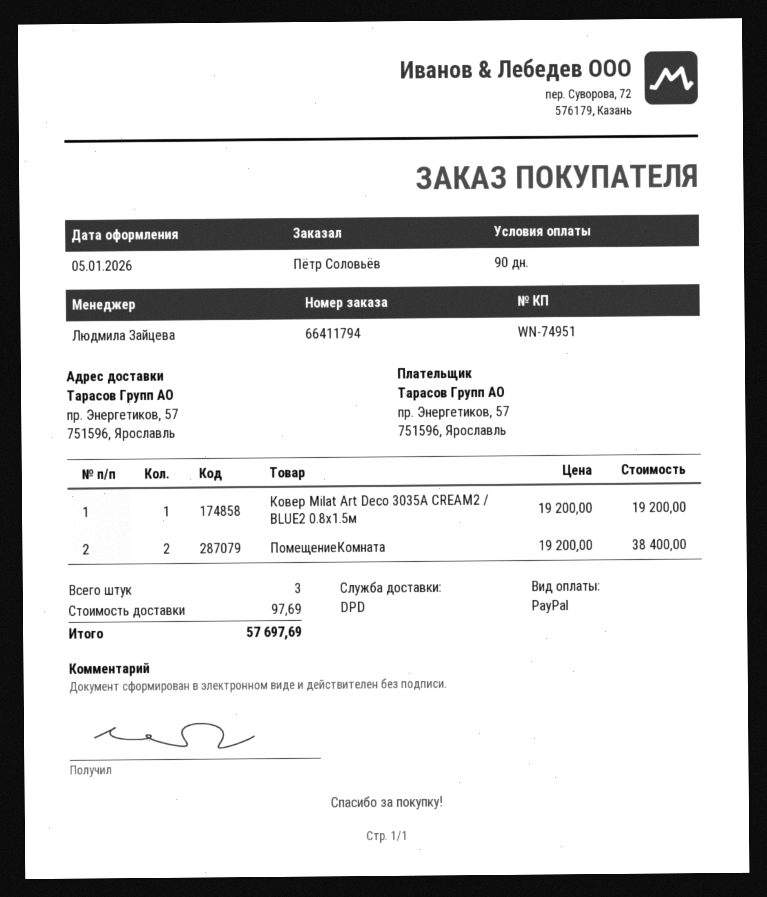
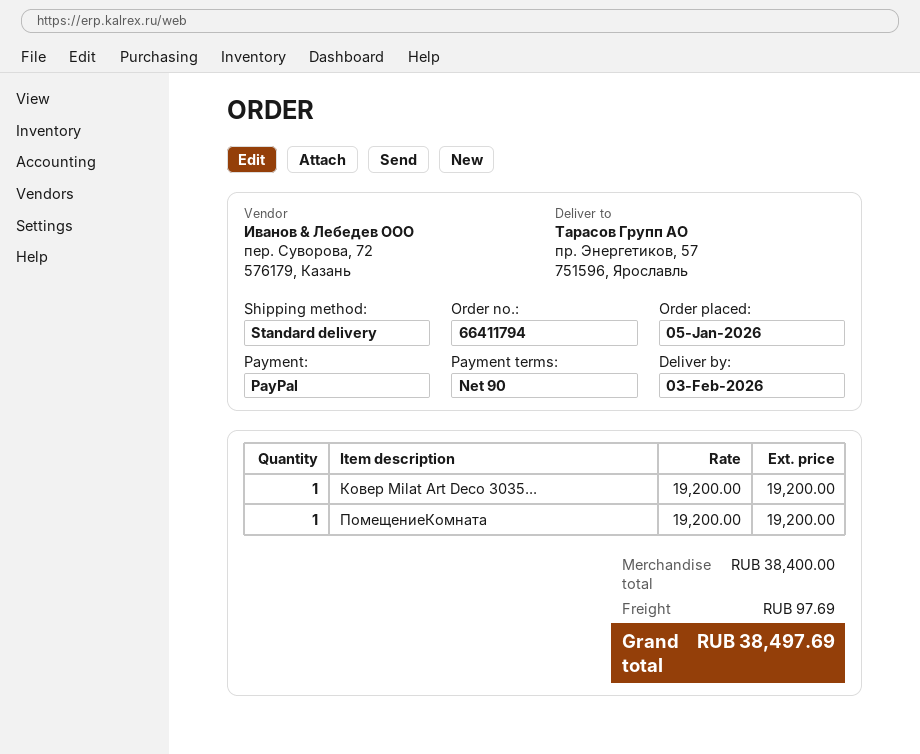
shipping method: DPD -> standard
ПомещениеКомната: 2 x 19200.00 = 38400.00 -> 1 x 19200.00 = 19200.00
total: 57697.69 -> 38497.69

